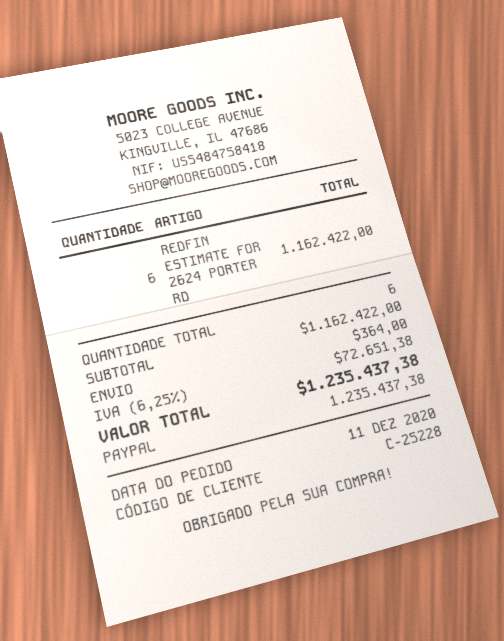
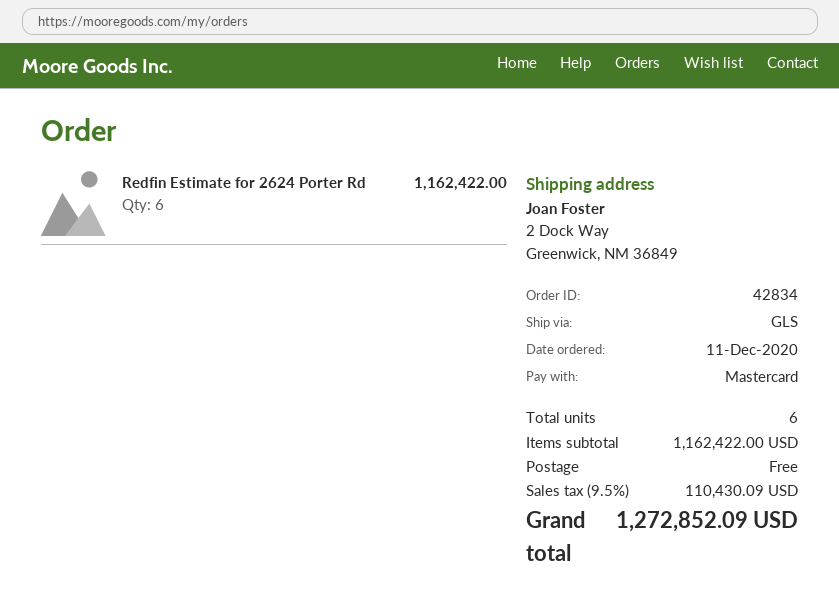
payment method: PayPal -> Mastercard
shipping: 364.00 -> 0.00
tax: 6.25% = 72651.38 -> 9.5% = 110430.09
total: 1235437.38 -> 1272852.09

